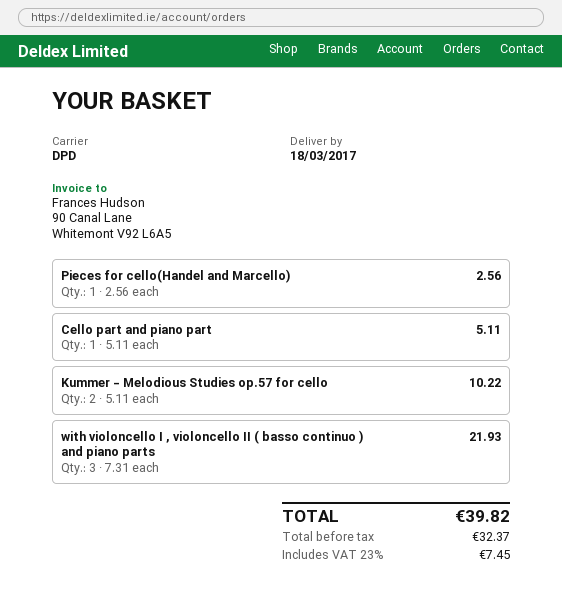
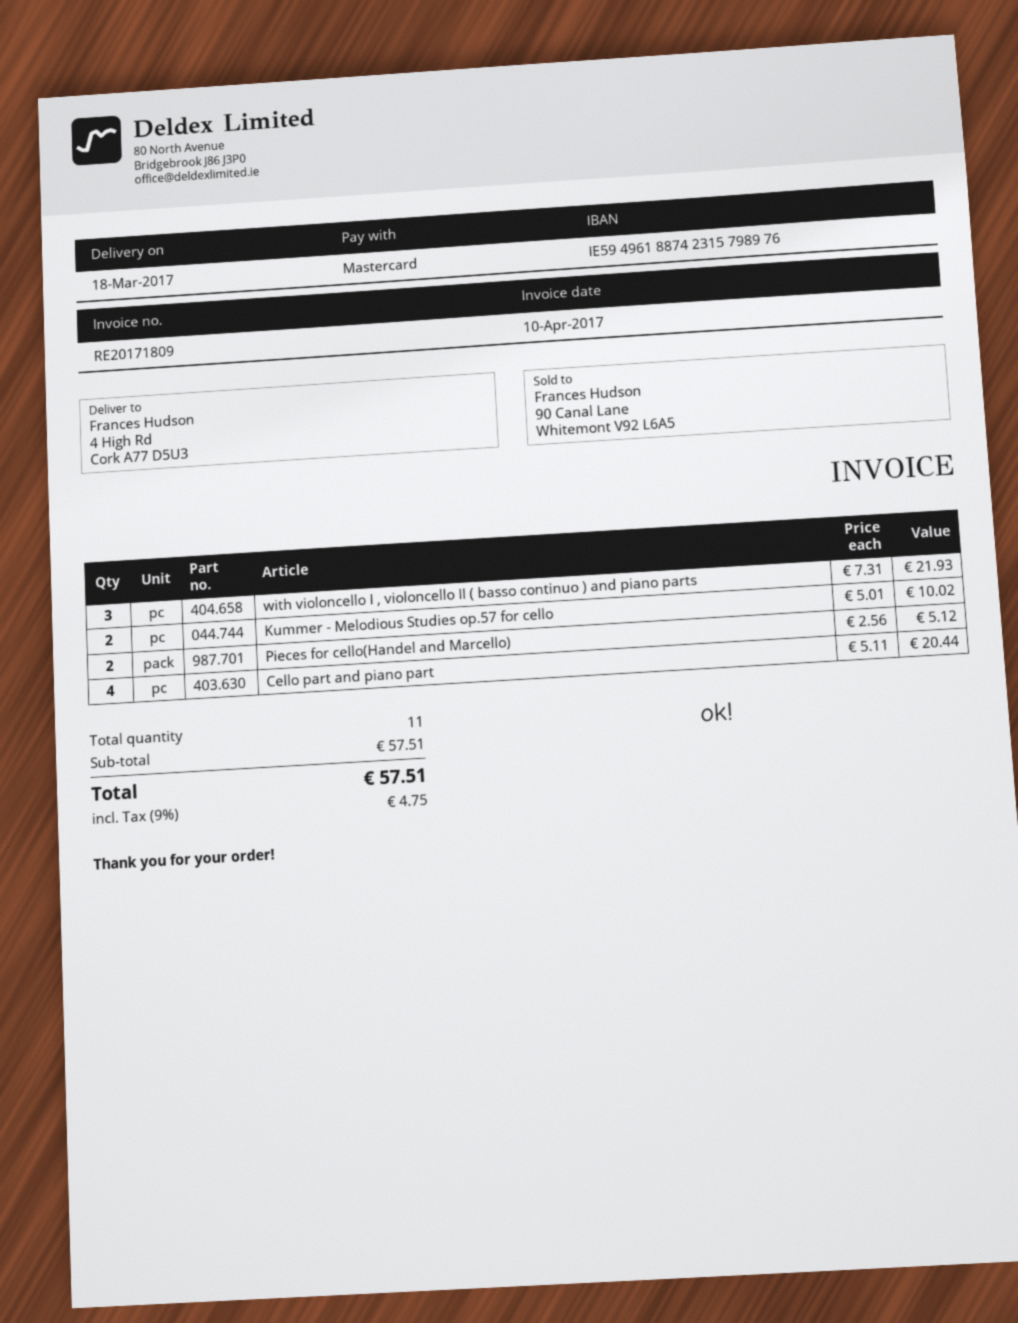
Pieces for cello(Handel and Marcello): 1 x 2.56 = 2.56 -> 2 x 2.56 = 5.12
Cello part and piano part: 1 x 5.11 = 5.11 -> 4 x 5.11 = 20.44
Kummer - Melodious Studies op.57 for cello: 2 x 5.11 = 10.22 -> 2 x 5.01 = 10.02
tax: 23% = 7.45 -> 9% = 4.75
total: 39.82 -> 57.51

